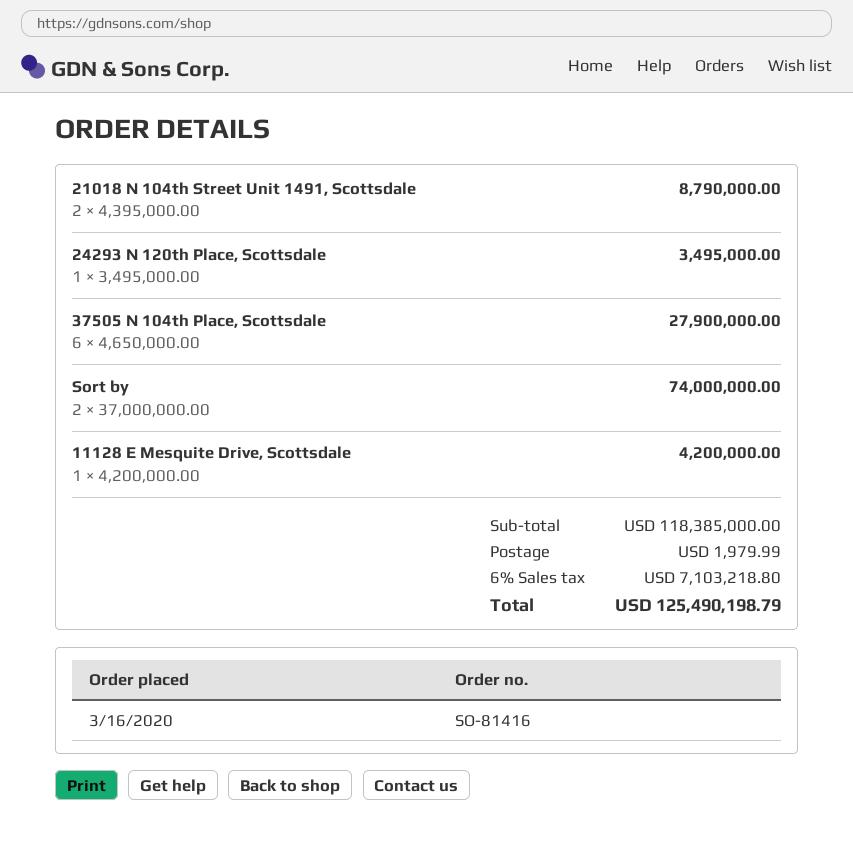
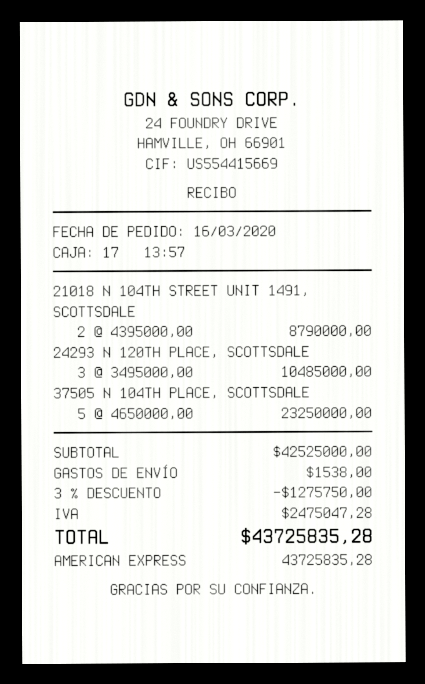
24293 N 120th Place, Scottsdale: 1 x 3495000.00 = 3495000.00 -> 3 x 3495000.00 = 10485000.00
37505 N 104th Place, Scottsdale: 6 x 4650000.00 = 27900000.00 -> 5 x 4650000.00 = 23250000.00
Sort by: 2 x 37000000.00 = 74000000.00 -> none
11128 E Mesquite Drive, Scottsdale: 1 x 4200000.00 = 4200000.00 -> none
subtotal: 118385000.00 -> 42525000.00
discount: none -> 3% = 1275750.00
shipping: 1979.99 -> 1538.00
tax: 7103218.80 -> 2475047.28
total: 125490198.79 -> 43725835.28

